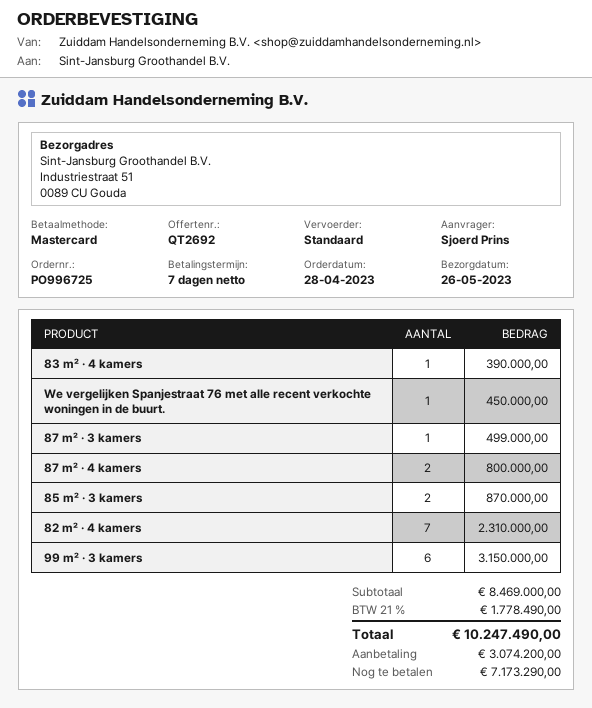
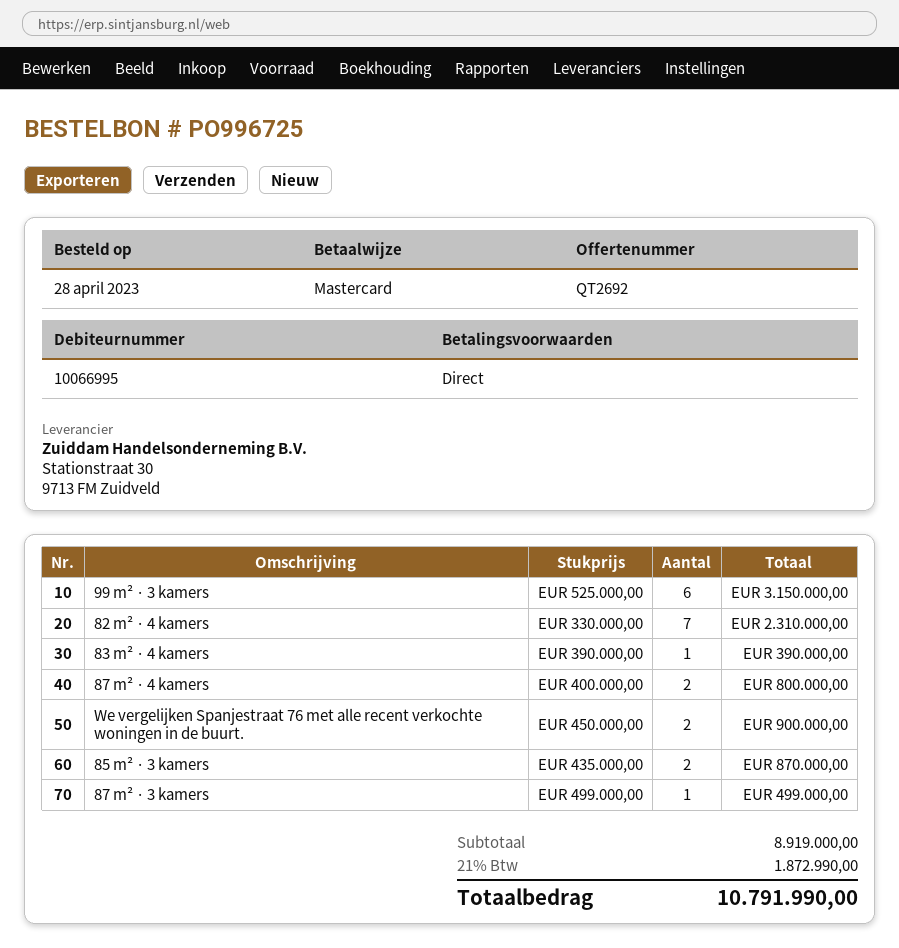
payment terms: 7 days -> on receipt
We vergelijken Spanjestraat 76 met alle recent verkochte woningen in de buurt.: 1 for 450000.00 -> 2 for 900000.00
subtotal: 8469000.00 -> 8919000.00
tax: 21% = 1778490.00 -> 21% = 1872990.00
total: 10247490.00 -> 10791990.00

